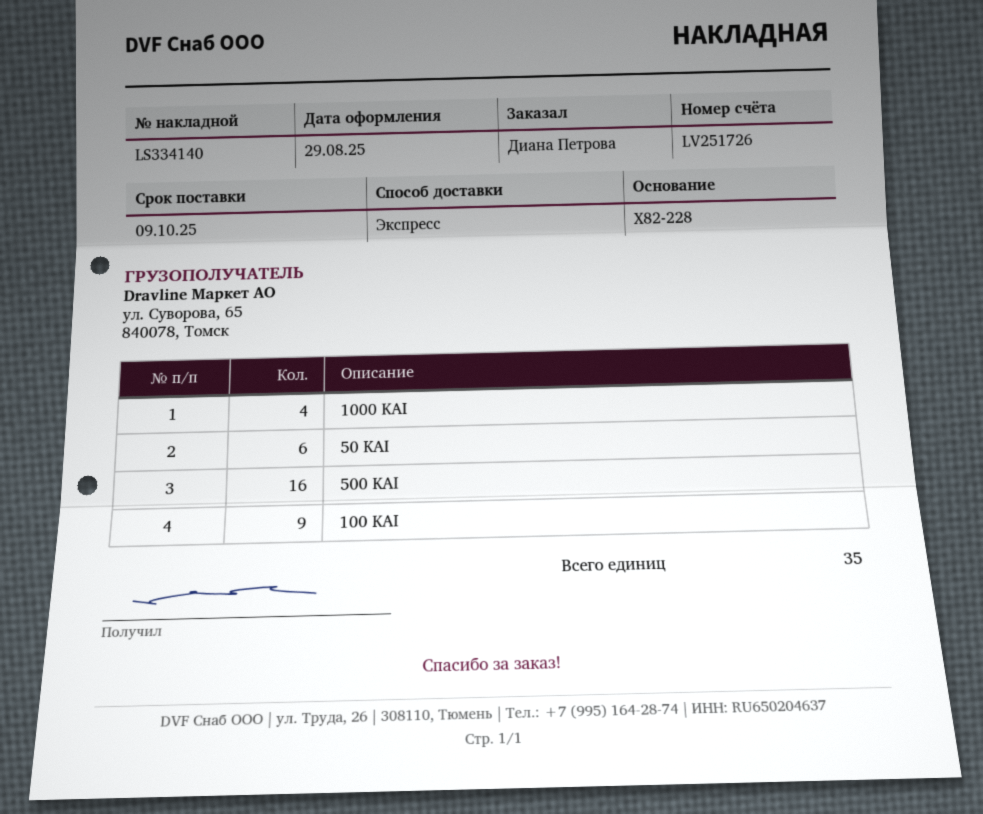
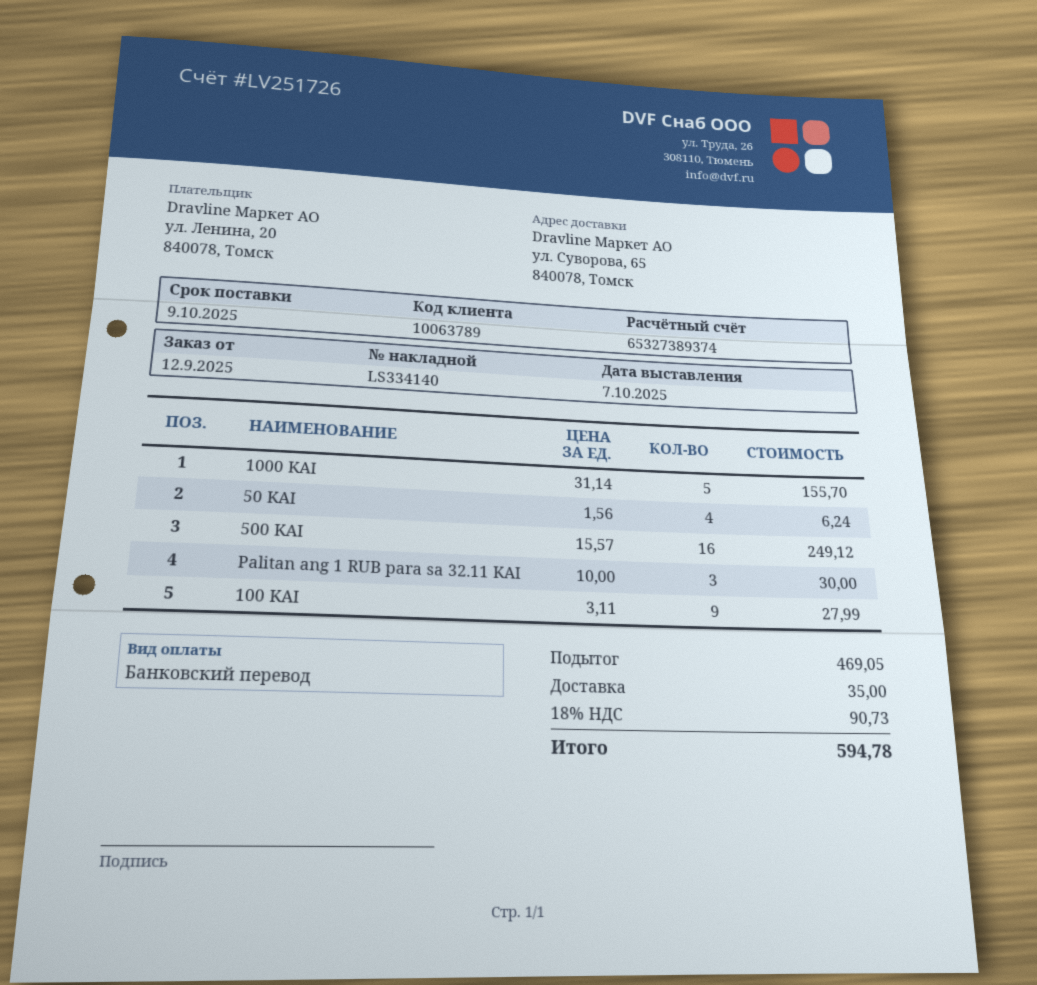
order date: 2025-08-29 -> 2025-09-12
1000 KAI: 4 -> 5
50 KAI: 6 -> 4
Palitan ang 1 RUB para sa 32.11 KAI: none -> 3

